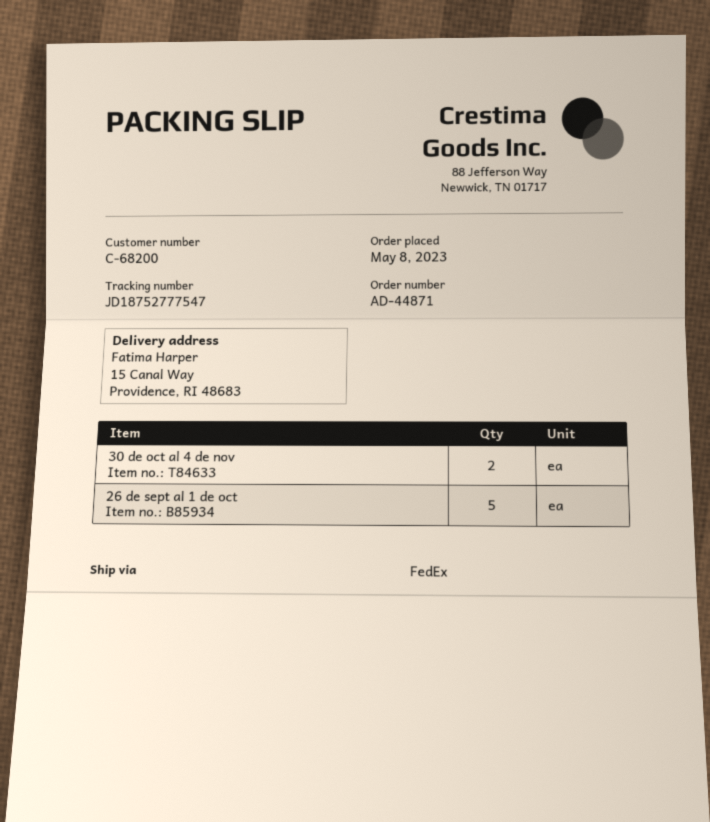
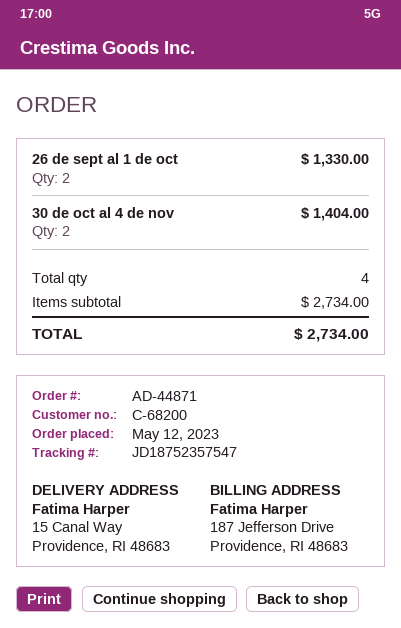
order date: 2023-05-08 -> 2023-05-12
tracking number: JD18752777547 -> JD18752357547
26 de sept al 1 de oct: 5 -> 2

